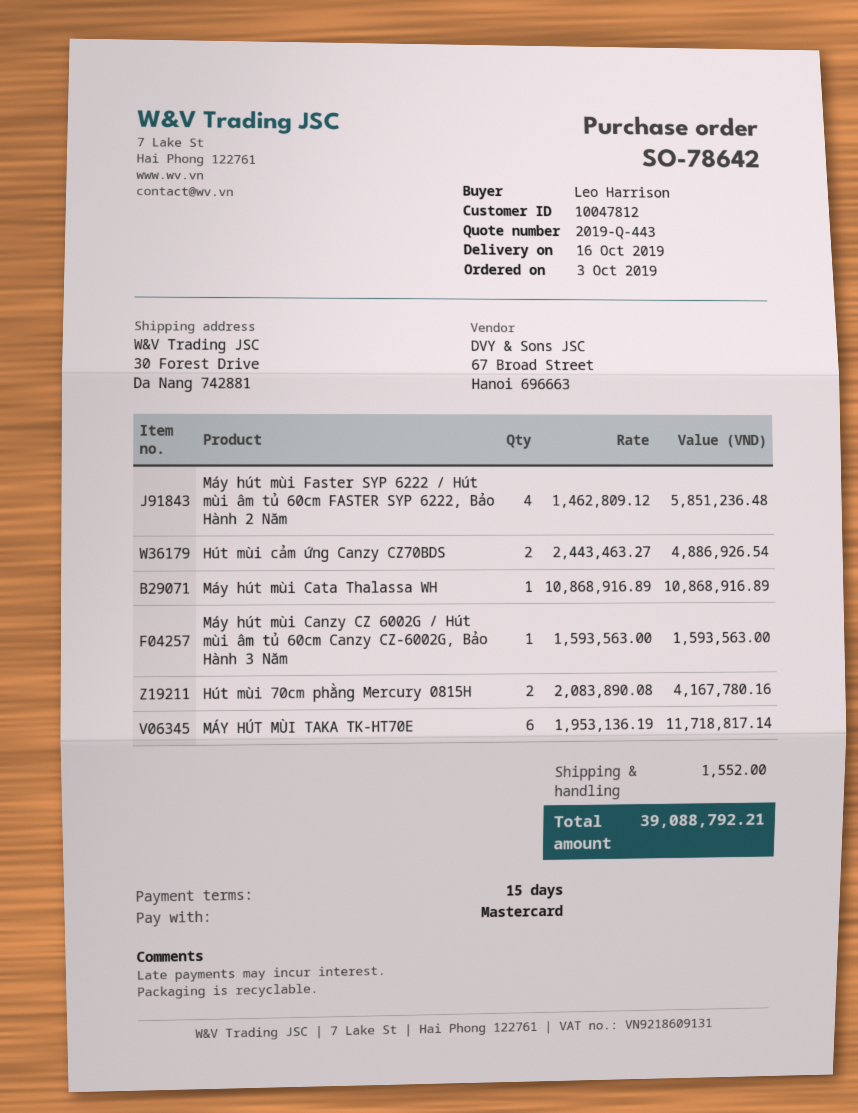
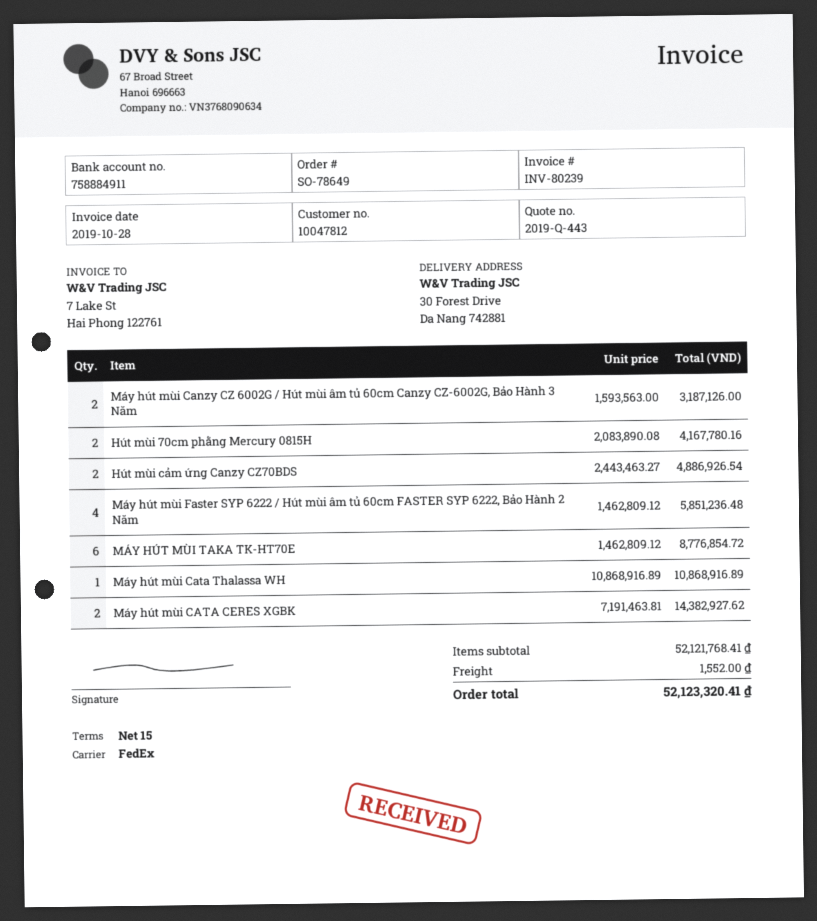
order number: SO-78642 -> SO-78649
Máy hút mùi Canzy CZ 6002G / Hút mùi âm tủ 60cm Canzy CZ-6002G, Bảo Hành 3 Năm: 1 x 1593563.00 = 1593563.00 -> 2 x 1593563.00 = 3187126.00
MÁY HÚT MÙI TAKA TK-HT70E: 6 x 1953136.19 = 11718817.14 -> 6 x 1462809.12 = 8776854.72
Máy hút mùi CATA CERES XGBK: none -> 2 x 7191463.81 = 14382927.62
total: 39088792.21 -> 52123320.41

